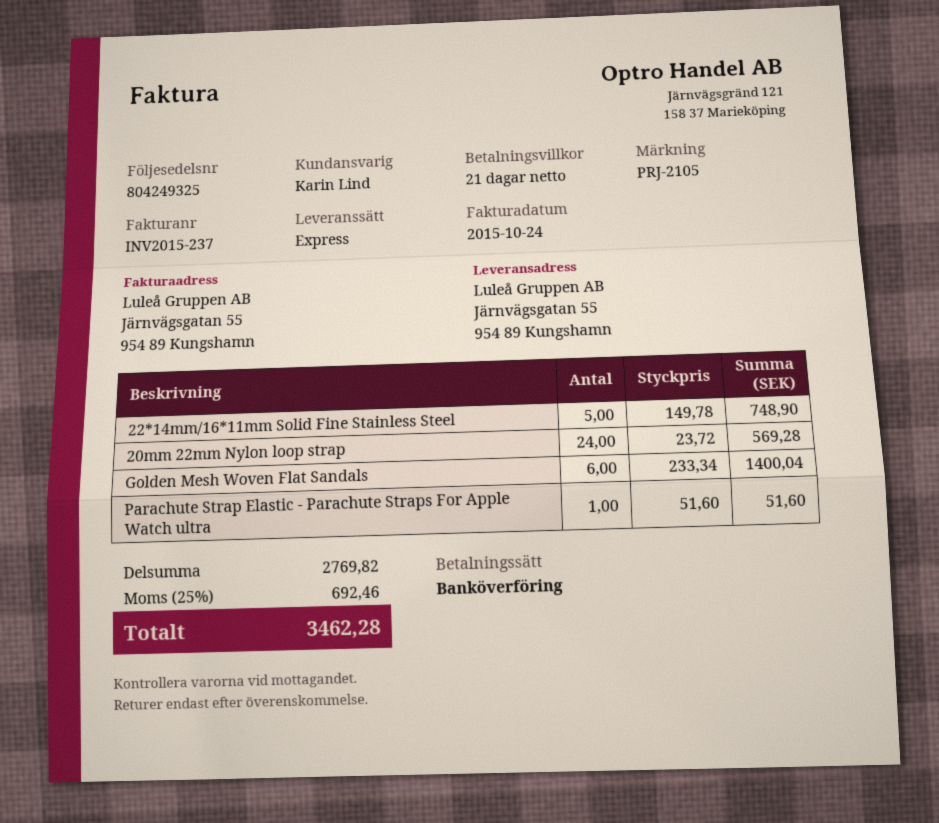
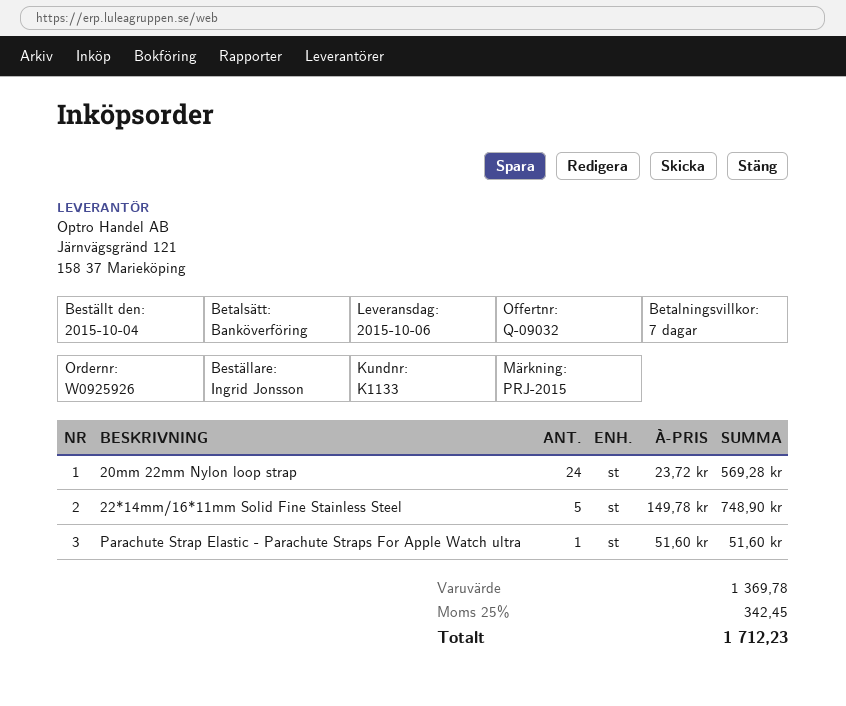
payment terms: 21 days -> 7 days
reference: PRJ-2105 -> PRJ-2015
Golden Mesh Woven Flat Sandals: 6 x 233.34 = 1400.04 -> none
subtotal: 2769.82 -> 1369.78
tax: 25% = 692.46 -> 25% = 342.45
total: 3462.28 -> 1712.23

